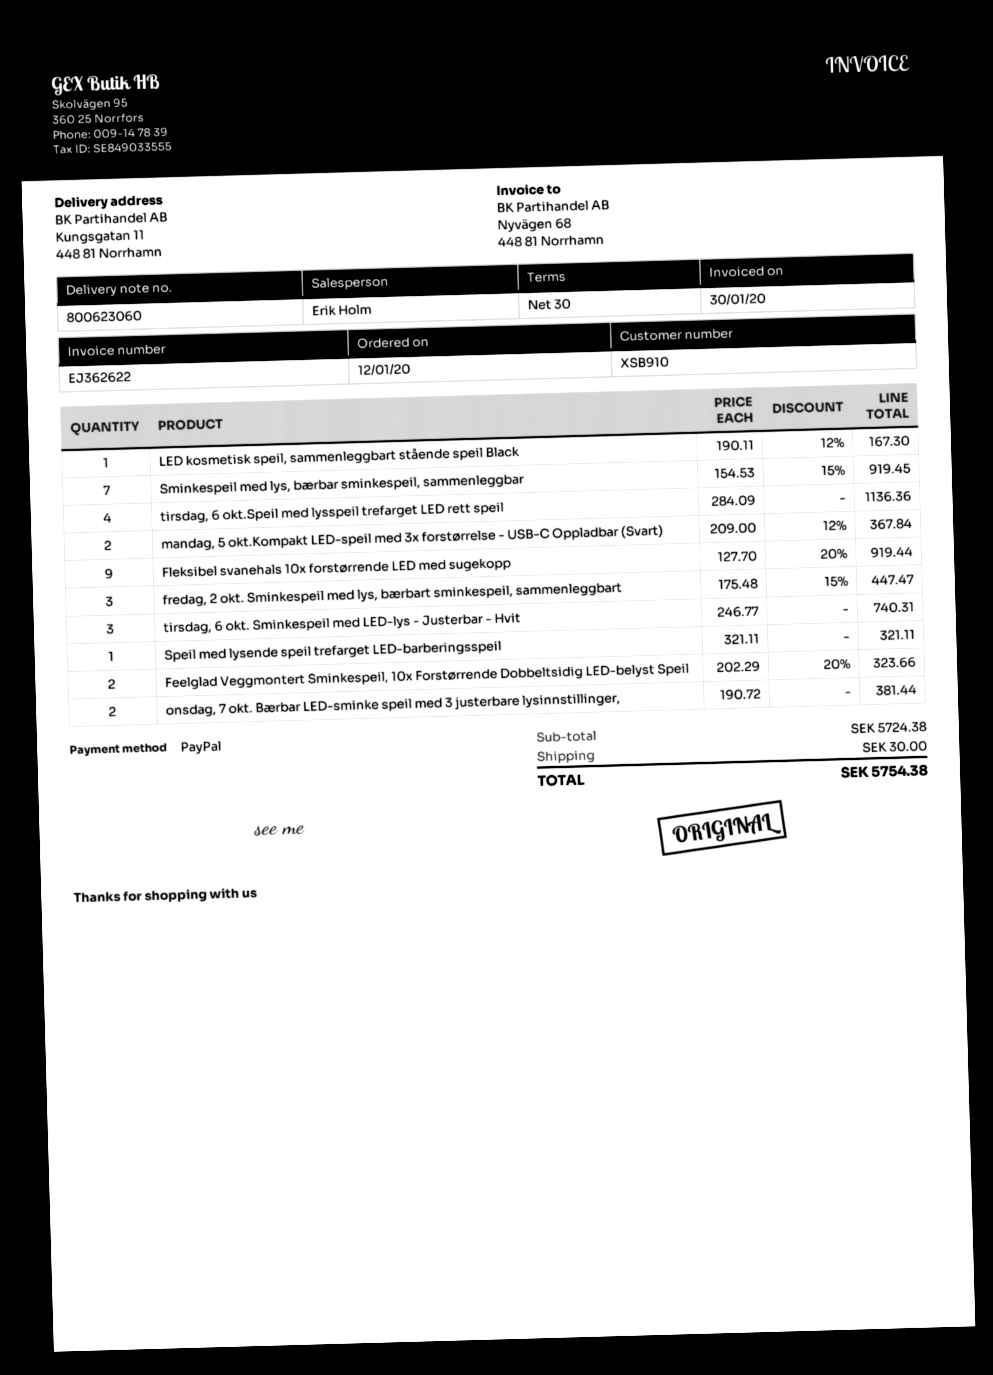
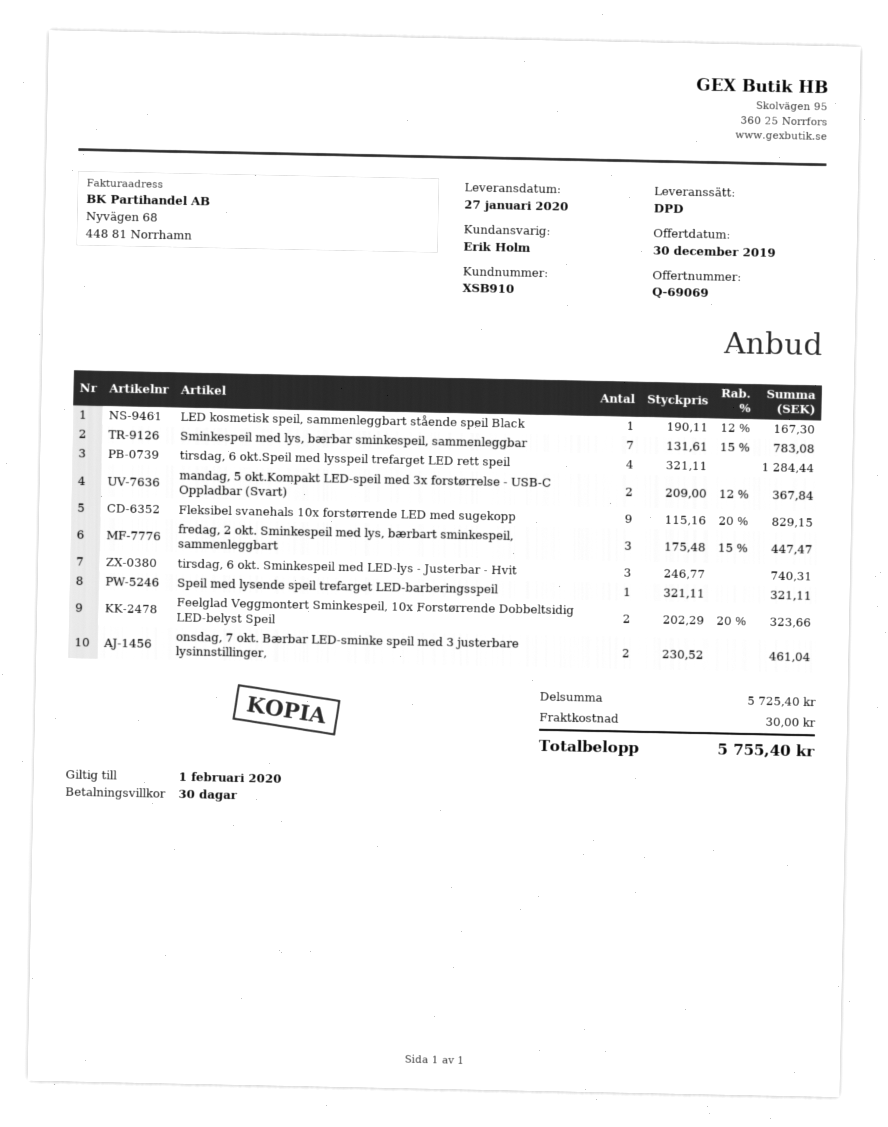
Sminkespeil med lys, bærbar sminkespeil, sammenleggbar: 7 x 154.53 - 15% = 919.45 -> 7 x 131.61 - 15% = 783.08
tirsdag, 6 okt.Speil med lysspeil trefarget LED rett speil: 4 x 284.09 = 1136.36 -> 4 x 321.11 = 1284.44
Fleksibel svanehals 10x forstørrende LED med sugekopp: 9 x 127.70 - 20% = 919.44 -> 9 x 115.16 - 20% = 829.15
onsdag, 7 okt. Bærbar LED-sminke speil med 3 justerbare lysinnstillinger,: 2 x 190.72 = 381.44 -> 2 x 230.52 = 461.04
subtotal: 5724.38 -> 5725.40
total: 5754.38 -> 5755.40

